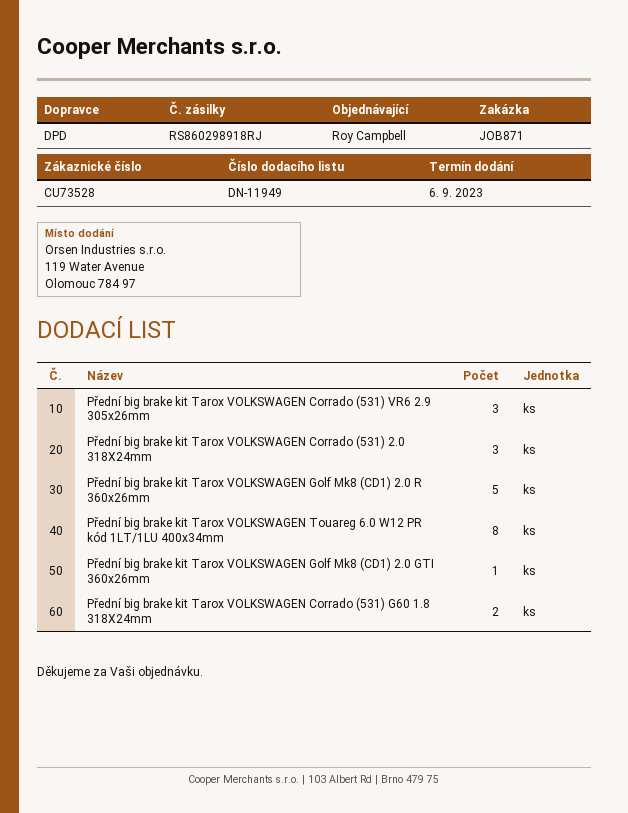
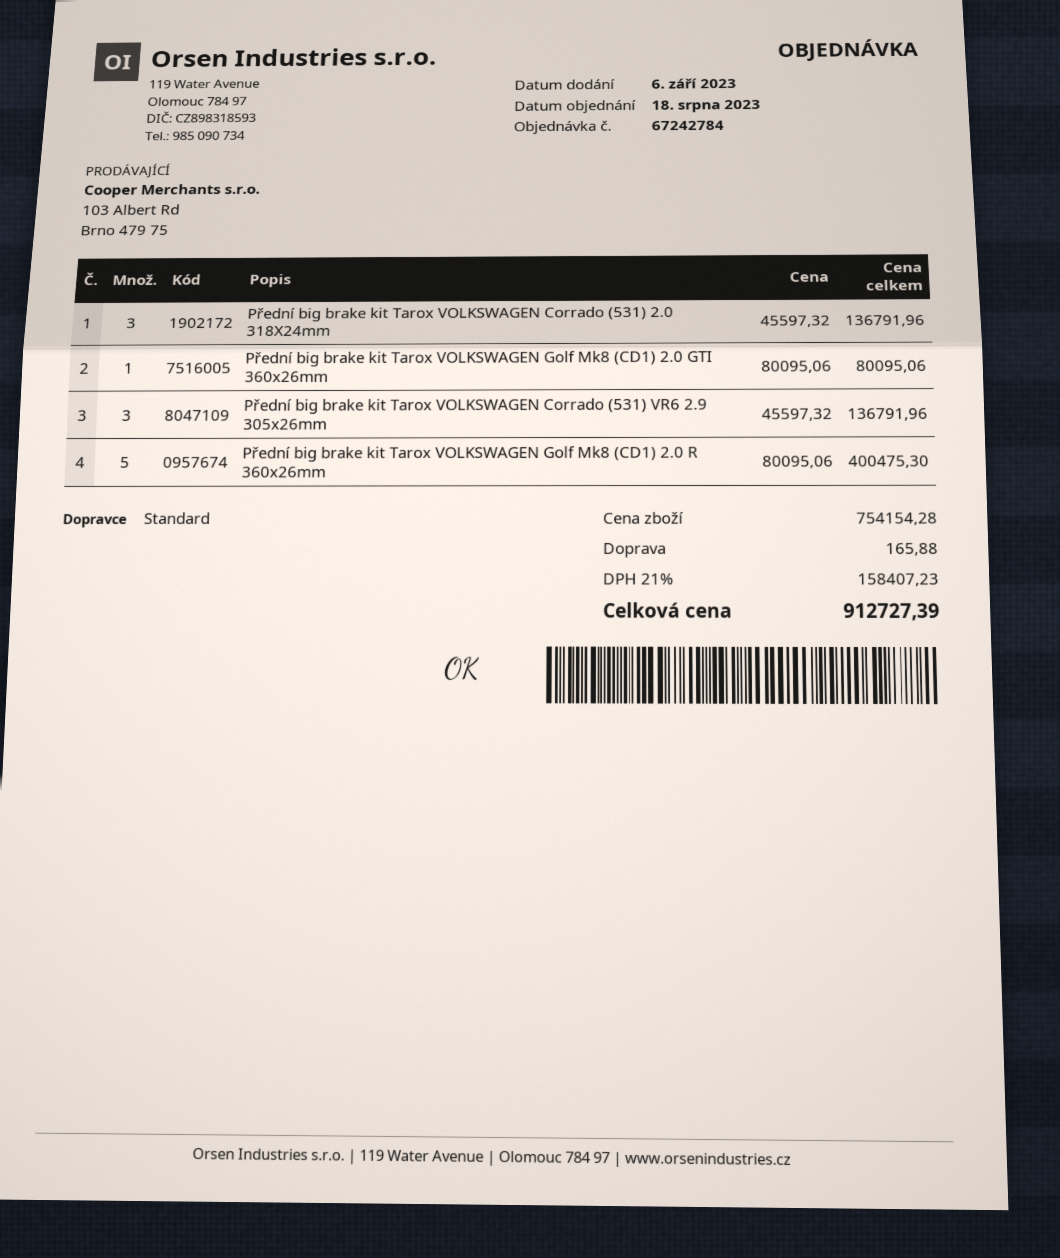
shipping method: DPD -> standard
Přední big brake kit Tarox VOLKSWAGEN Touareg 6.0 W12 PR kód 1LT/1LU 400x34mm: 8 -> none
Přední big brake kit Tarox VOLKSWAGEN Corrado (531) G60 1.8 318X24mm: 2 -> none

